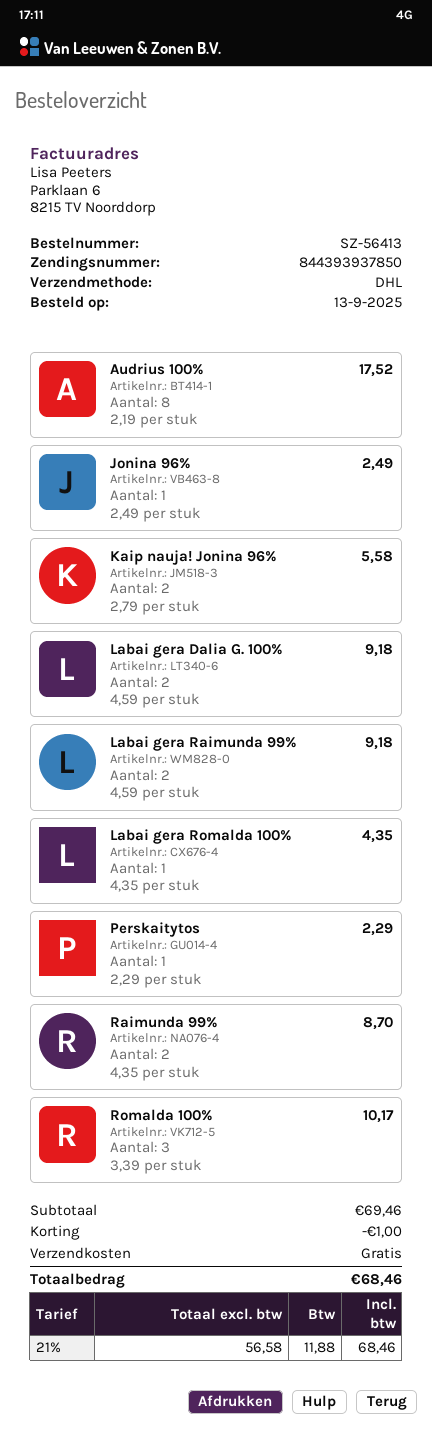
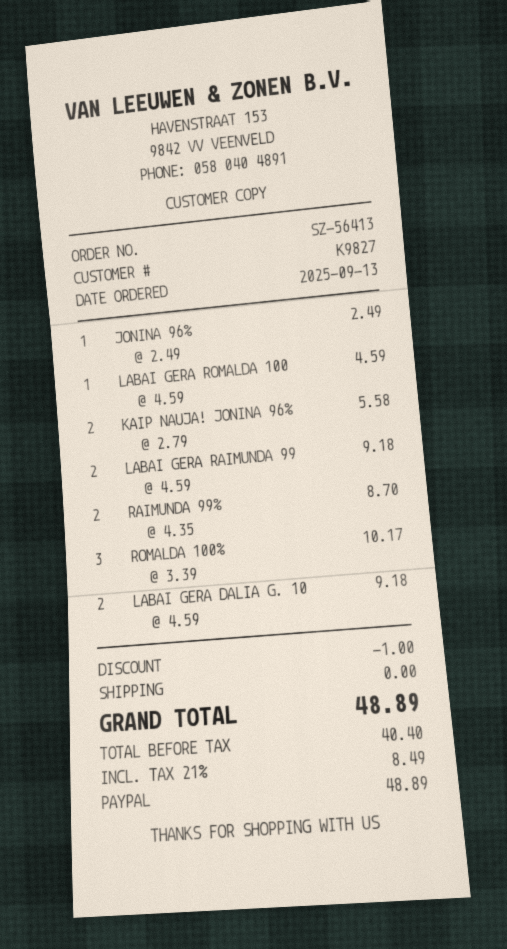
Audrius 100%: 8 x 2.19 = 17.52 -> none
Labai gera Romalda 100%: 1 x 4.35 = 4.35 -> 1 x 4.59 = 4.59
Perskaitytos: 1 x 2.29 = 2.29 -> none
net: 56.58 -> 40.40
tax: 21% = 11.88 -> 21% = 8.49
total: 68.46 -> 48.89

